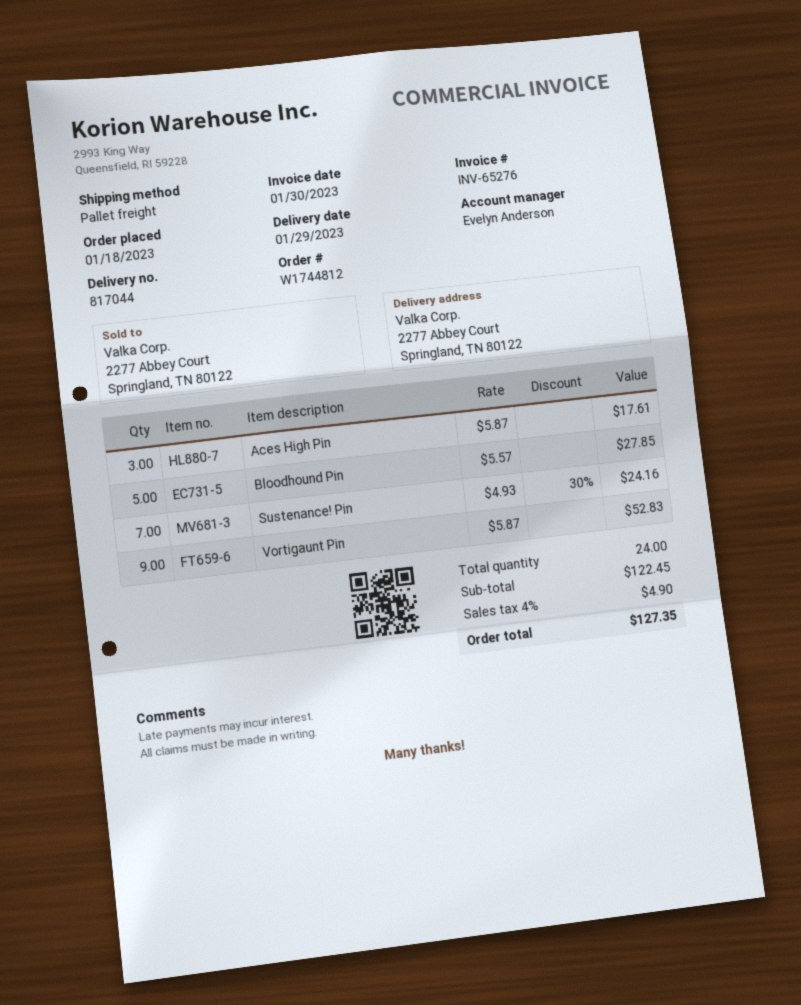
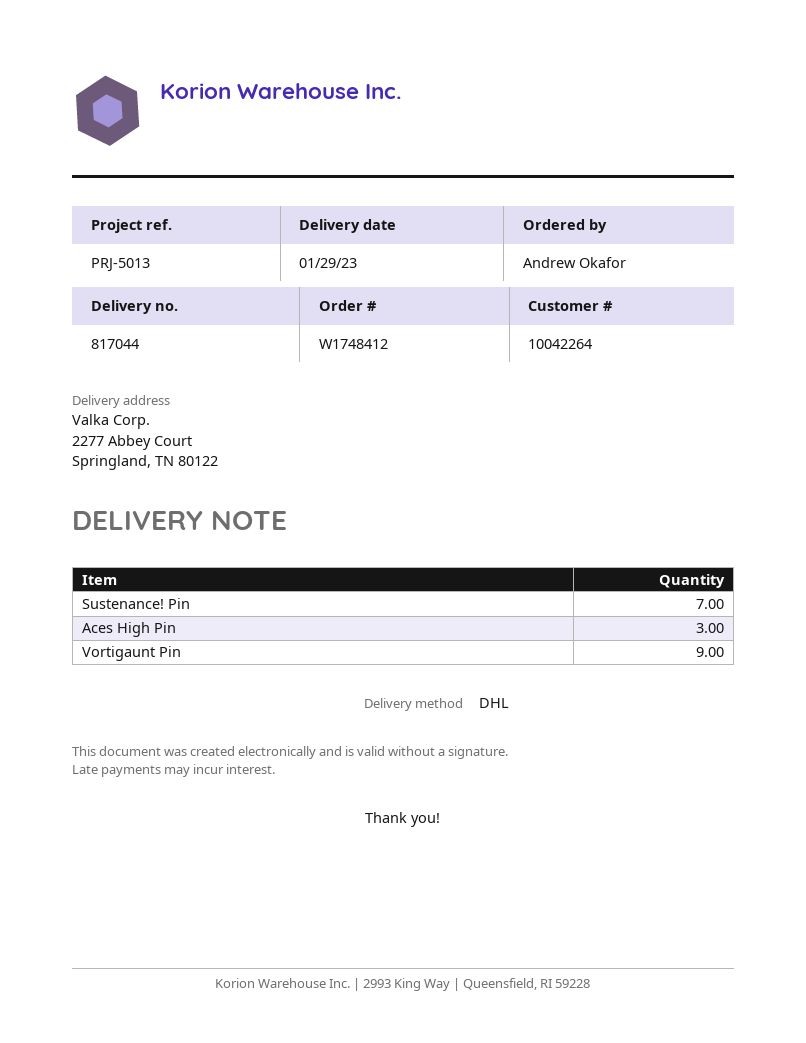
order number: W1744812 -> W1748412
shipping method: pallet freight -> DHL
Bloodhound Pin: 5 -> none

